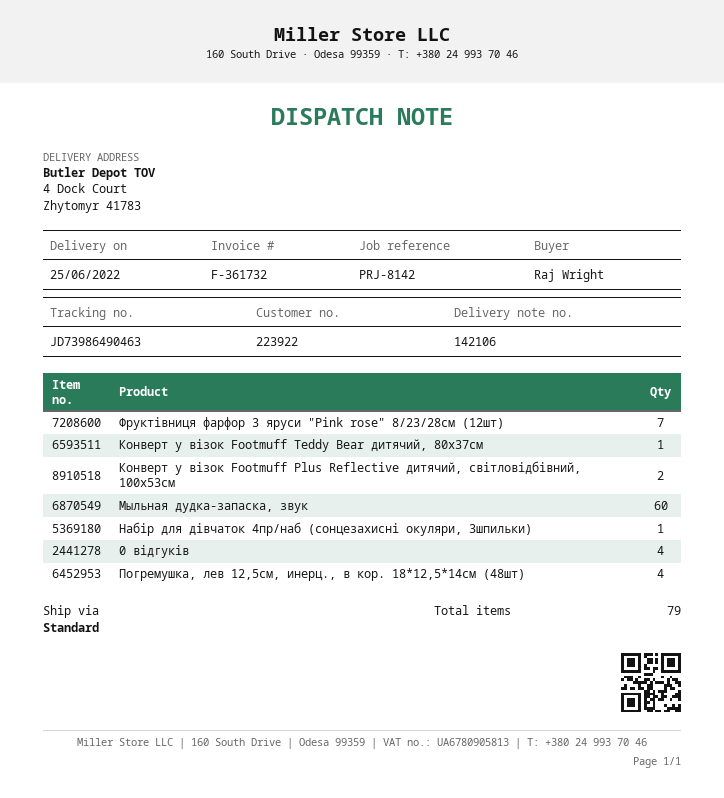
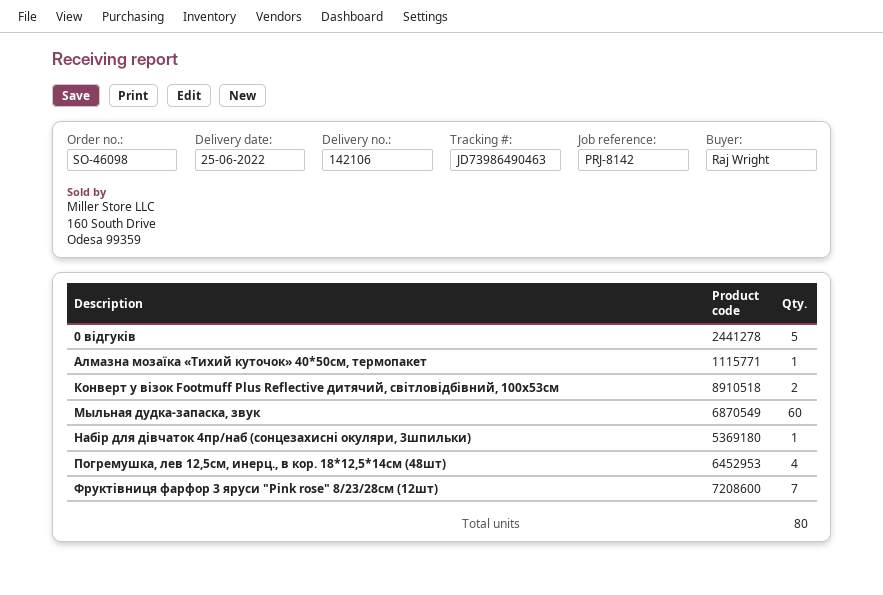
Конверт у візок Footmuff Teddy Bear дитячий, 80х37см: 1 -> none
0 відгуків: 4 -> 5
Алмазна мозаїка «Тихий куточок» 40*50см, термопакет: none -> 1
total quantity: 79 -> 80

